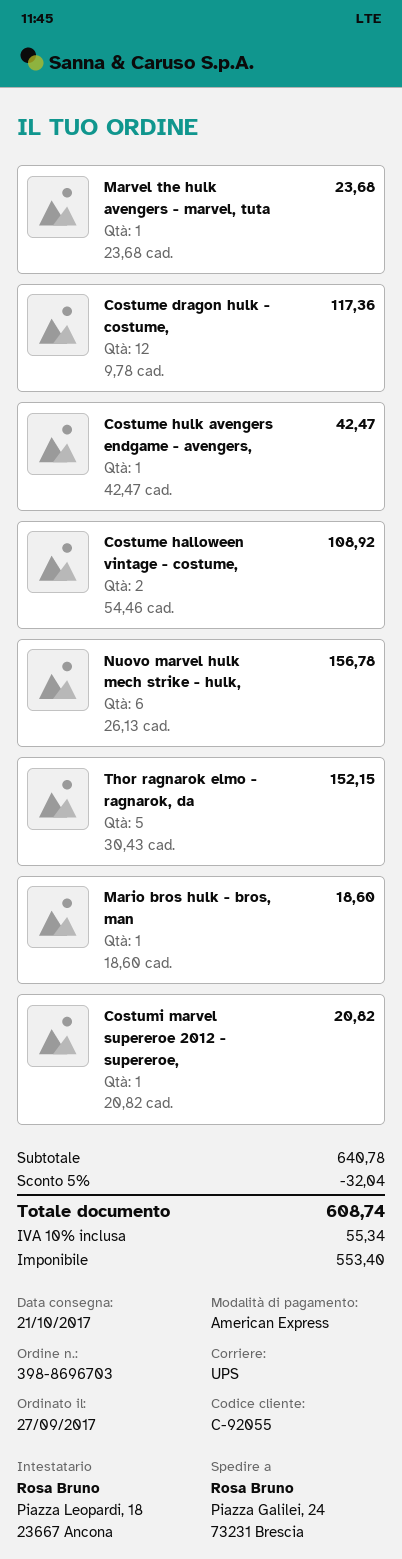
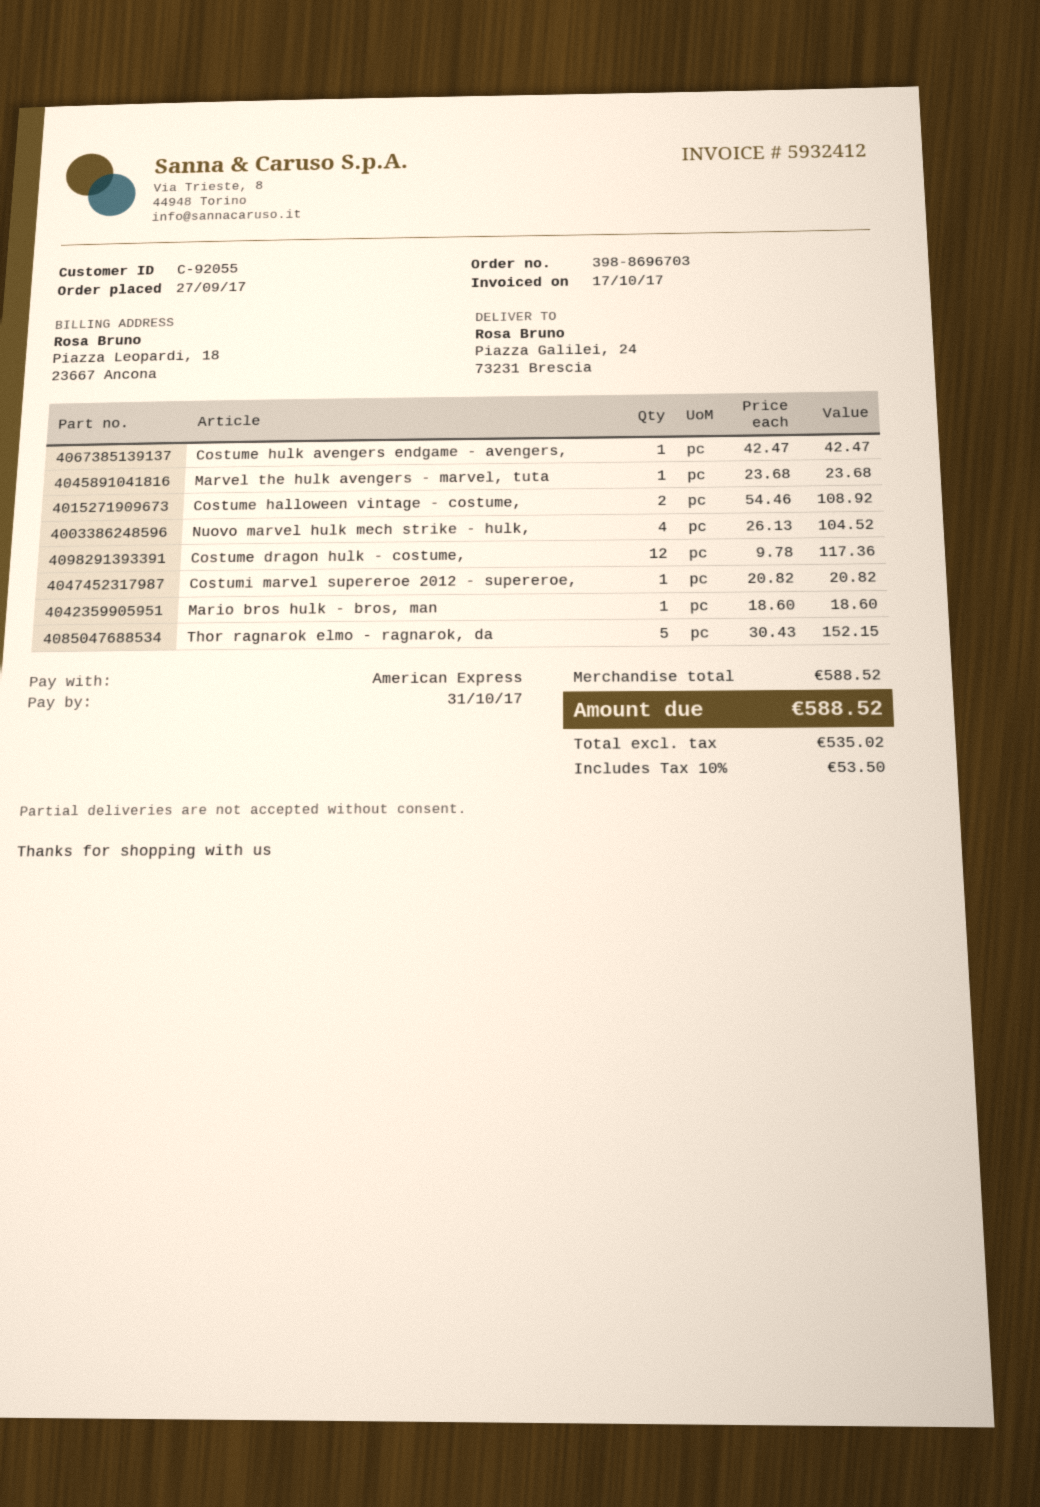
Nuovo marvel hulk mech strike - hulk,: 6 x 26.13 = 156.78 -> 4 x 26.13 = 104.52
subtotal: 640.78 -> 588.52
discount: 5% = 32.04 -> none
net: 553.40 -> 535.02
tax: 10% = 55.34 -> 10% = 53.50
total: 608.74 -> 588.52

